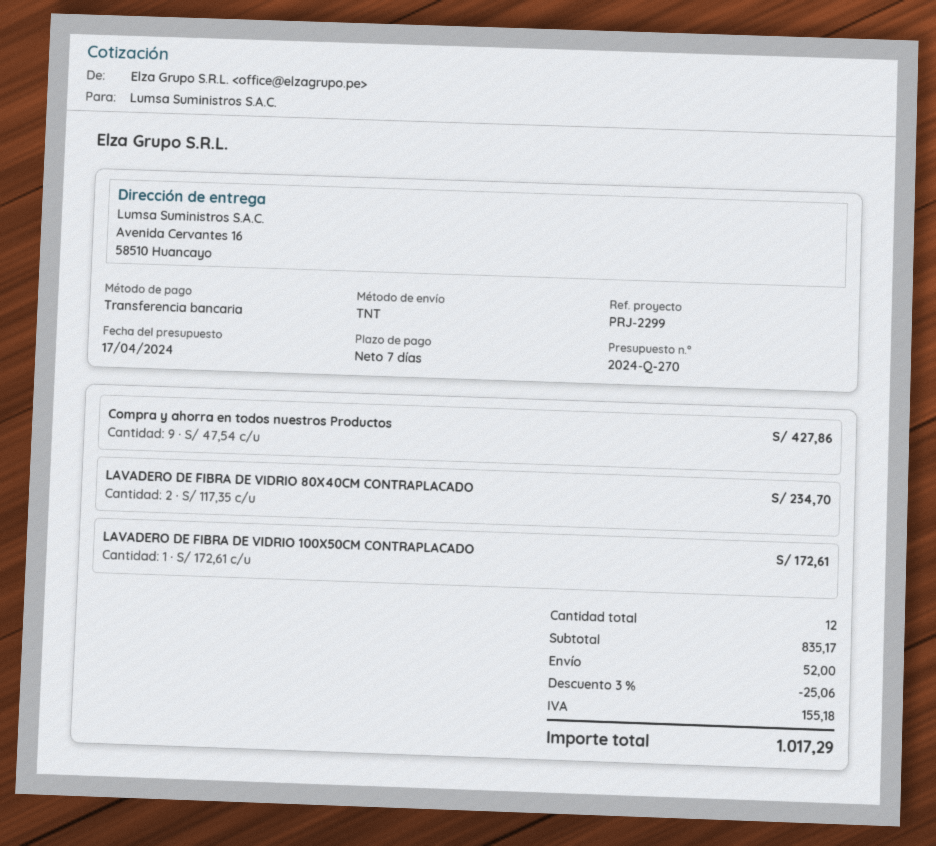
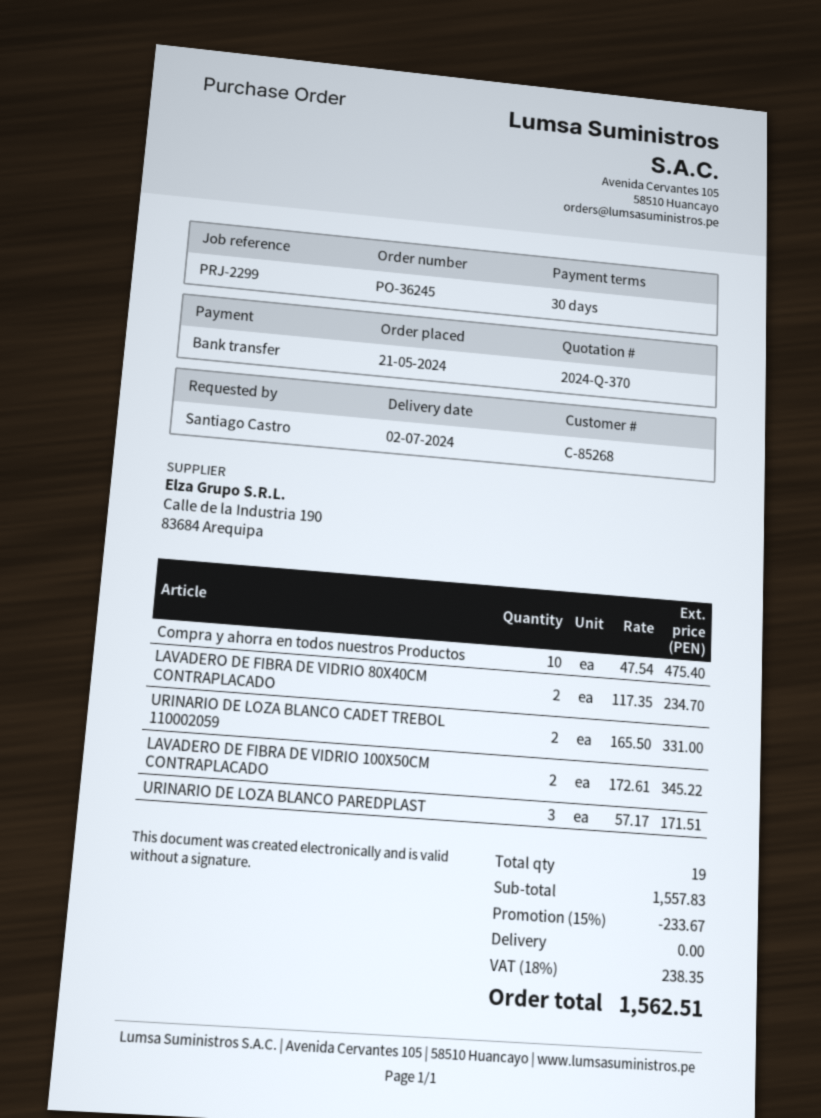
quote number: 2024-Q-270 -> 2024-Q-370
payment terms: 7 days -> 30 days
Compra y ahorra en todos nuestros Productos: 9 x 47.54 = 427.86 -> 10 x 47.54 = 475.40
LAVADERO DE FIBRA DE VIDRIO 100X50CM CONTRAPLACADO: 1 x 172.61 = 172.61 -> 2 x 172.61 = 345.22
URINARIO DE LOZA BLANCO CADET TREBOL 110002059: none -> 2 x 165.50 = 331.00
URINARIO DE LOZA BLANCO PAREDPLAST: none -> 3 x 57.17 = 171.51
total quantity: 12 -> 19
subtotal: 835.17 -> 1557.83
discount: 3% = 25.06 -> 15% = 233.67
shipping: 52.00 -> 0.00
tax: 155.18 -> 238.35
total: 1017.29 -> 1562.51

